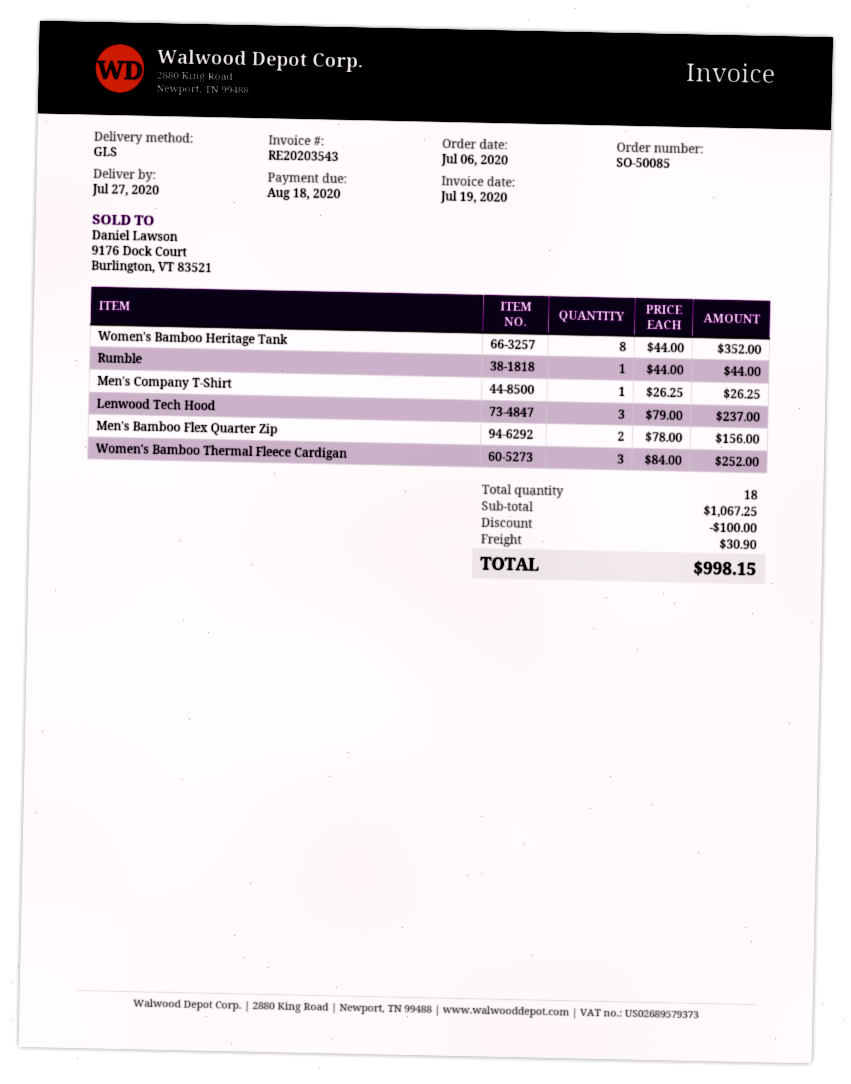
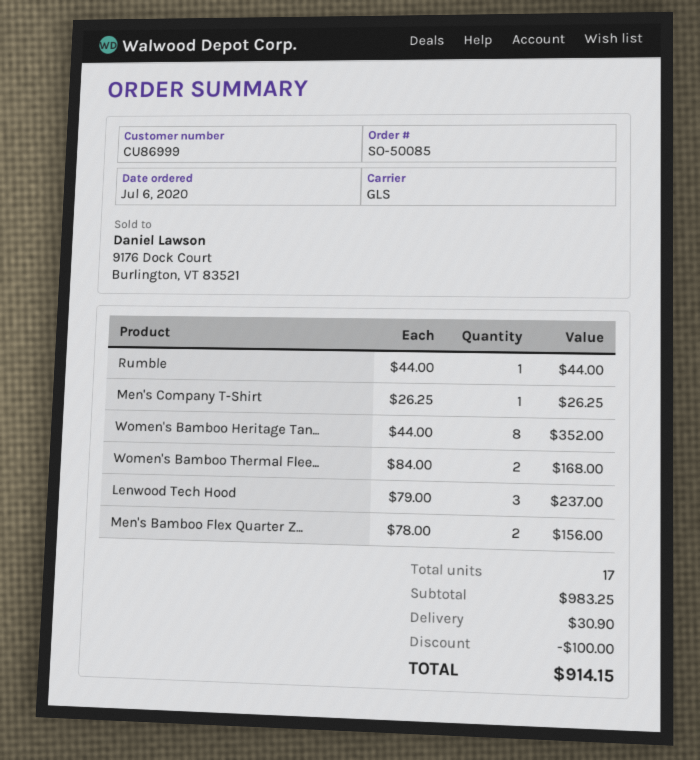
Women's Bamboo Thermal Fleece Cardigan: 3 x 84.00 = 252.00 -> 2 x 84.00 = 168.00
total quantity: 18 -> 17
subtotal: 1067.25 -> 983.25
total: 998.15 -> 914.15

